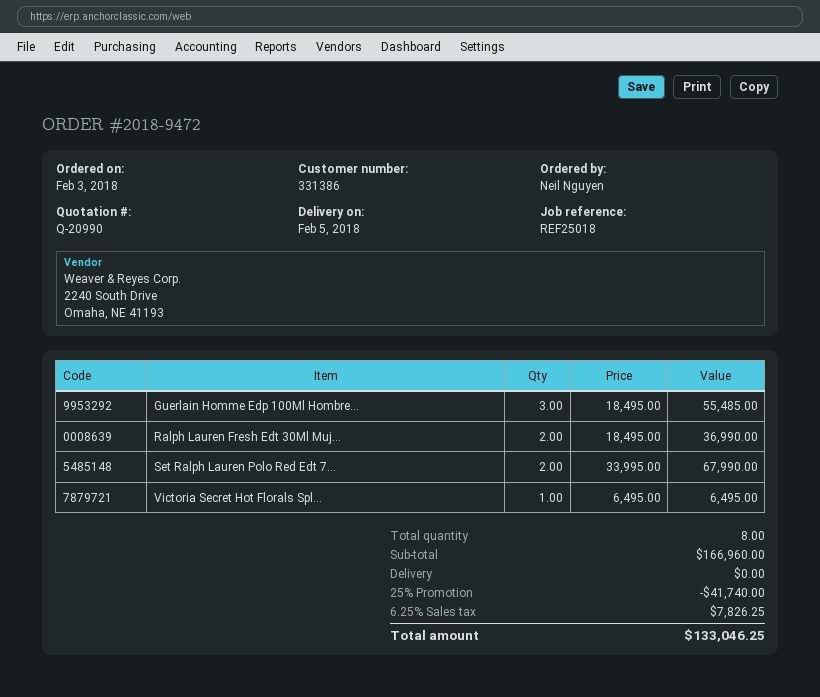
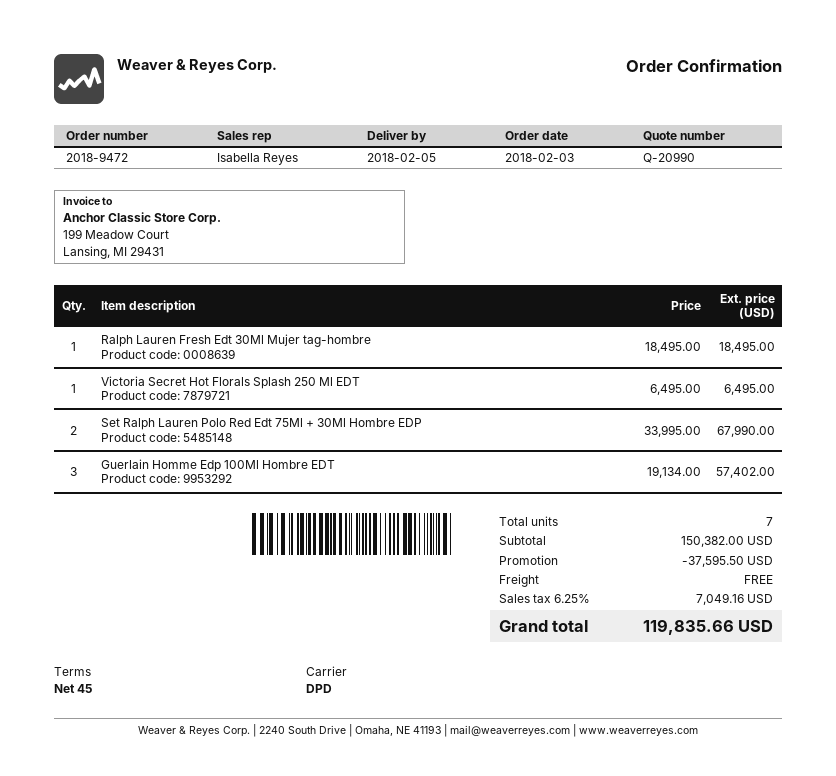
Guerlain Homme Edp 100Ml Hombre...: 3 x 18495.00 = 55485.00 -> 3 x 19134.00 = 57402.00
Ralph Lauren Fresh Edt 30Ml Muj...: 2 x 18495.00 = 36990.00 -> 1 x 18495.00 = 18495.00
total quantity: 8 -> 7
subtotal: 166960.00 -> 150382.00
discount: 41740.00 -> 37595.50
tax: 6.25% = 7826.25 -> 6.25% = 7049.16
total: 133046.25 -> 119835.66

